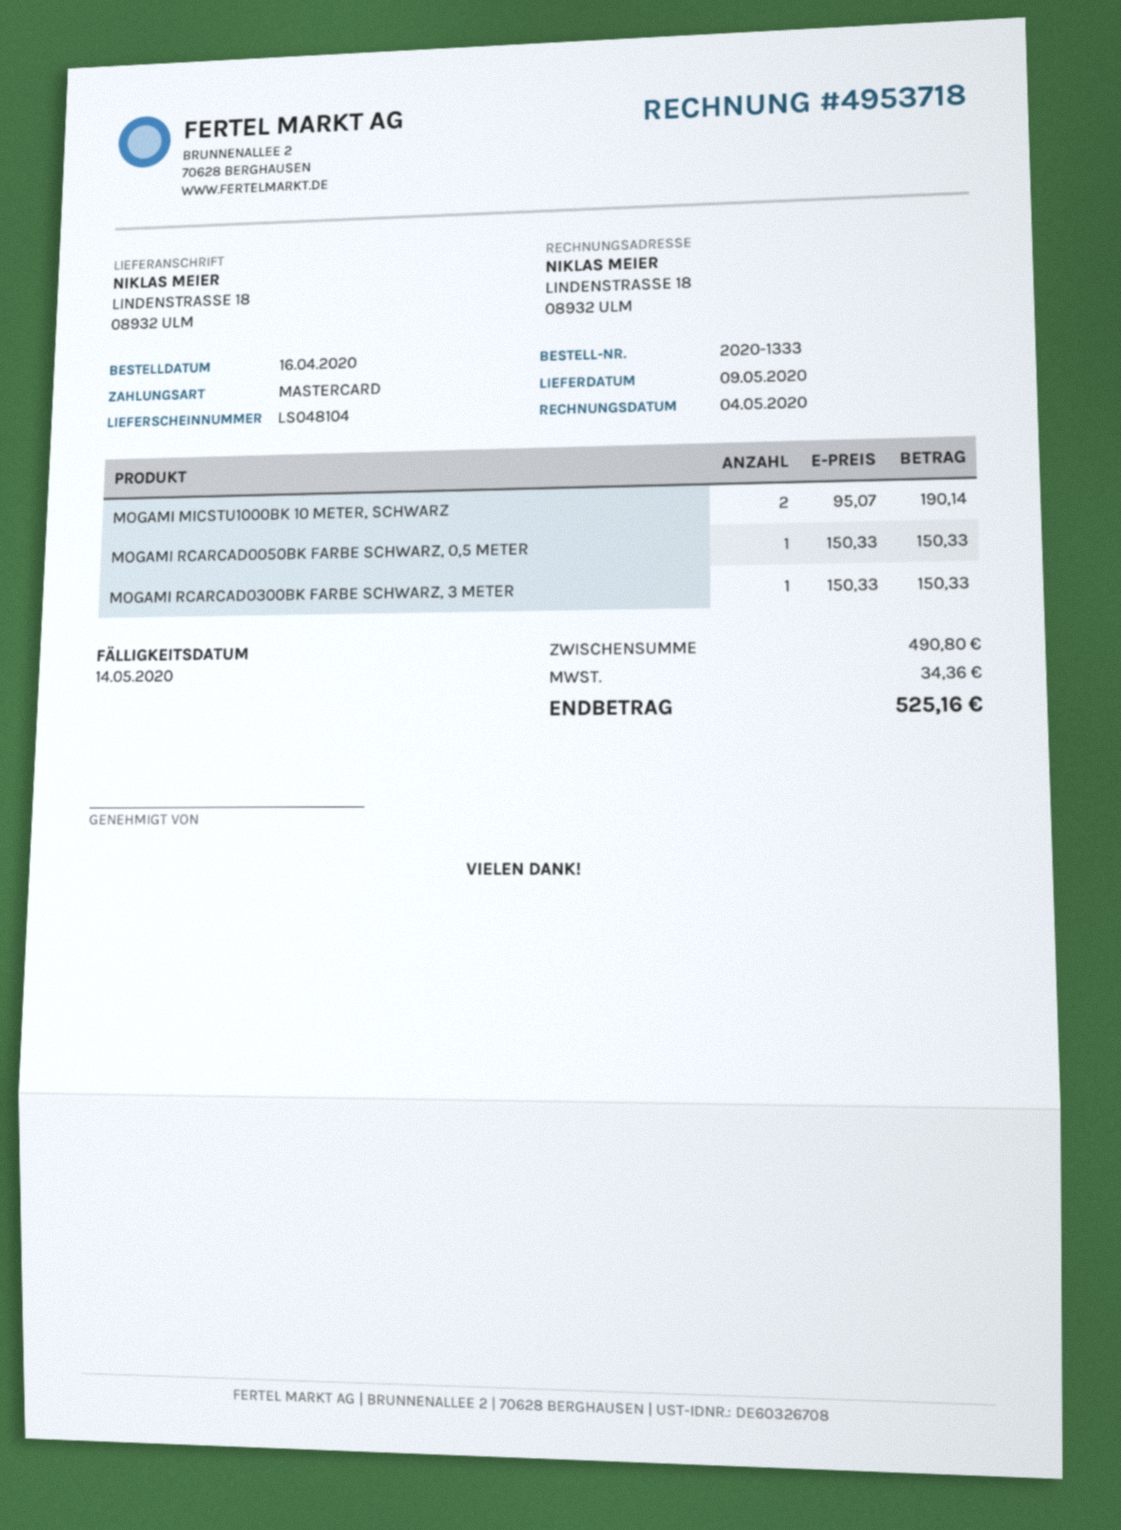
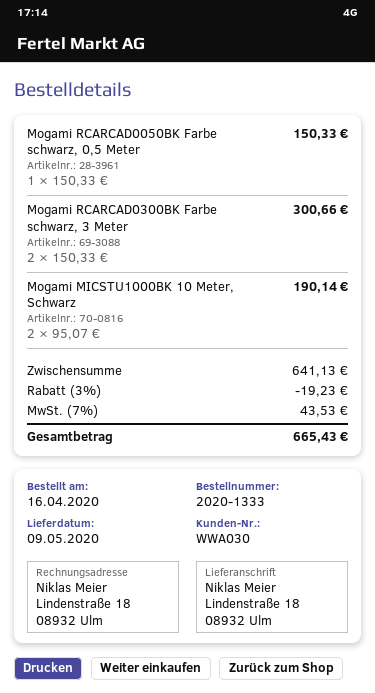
MOGAMI RCARCAD0300BK FARBE SCHWARZ, 3 METER: 1 x 150.33 = 150.33 -> 2 x 150.33 = 300.66
subtotal: 490.80 -> 641.13
discount: none -> 3% = 19.23
tax: 34.36 -> 43.53
total: 525.16 -> 665.43

